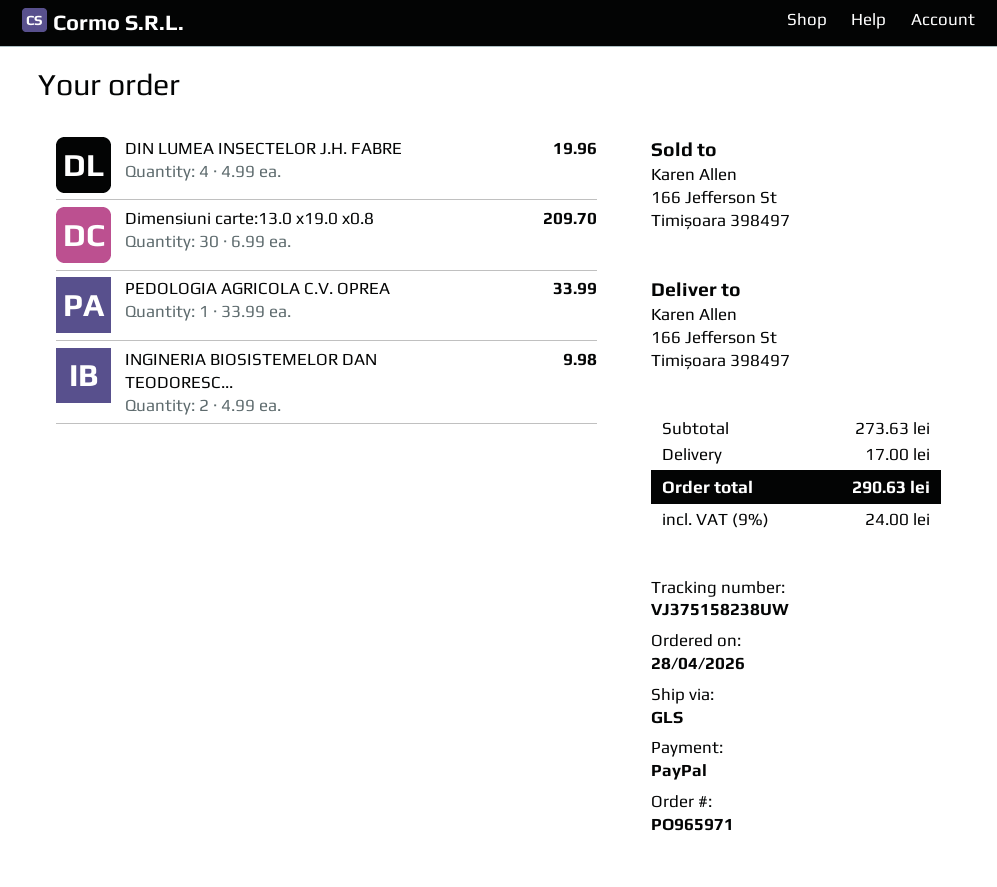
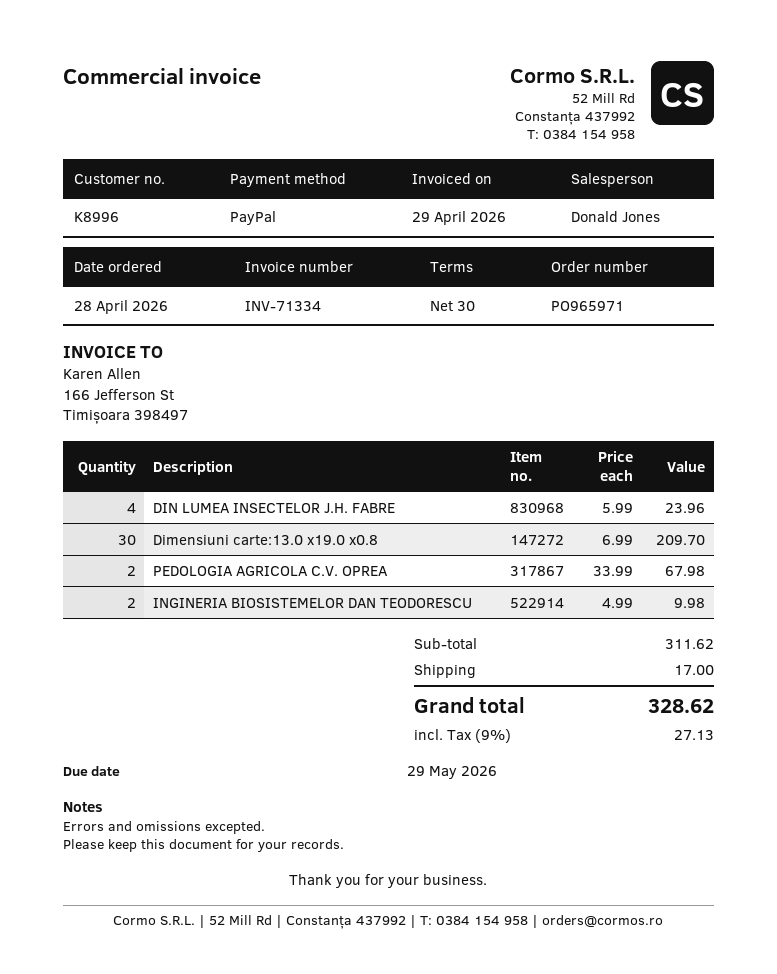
DIN LUMEA INSECTELOR J.H. FABRE: 4 x 4.99 = 19.96 -> 4 x 5.99 = 23.96
PEDOLOGIA AGRICOLA C.V. OPREA: 1 x 33.99 = 33.99 -> 2 x 33.99 = 67.98
subtotal: 273.63 -> 311.62
tax: 9% = 24.00 -> 9% = 27.13
total: 290.63 -> 328.62

